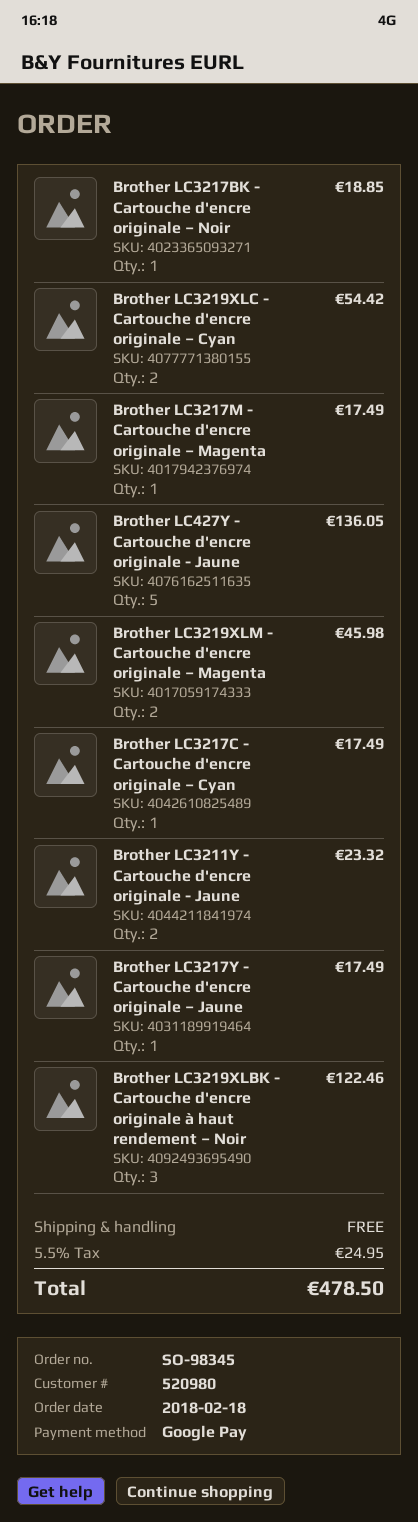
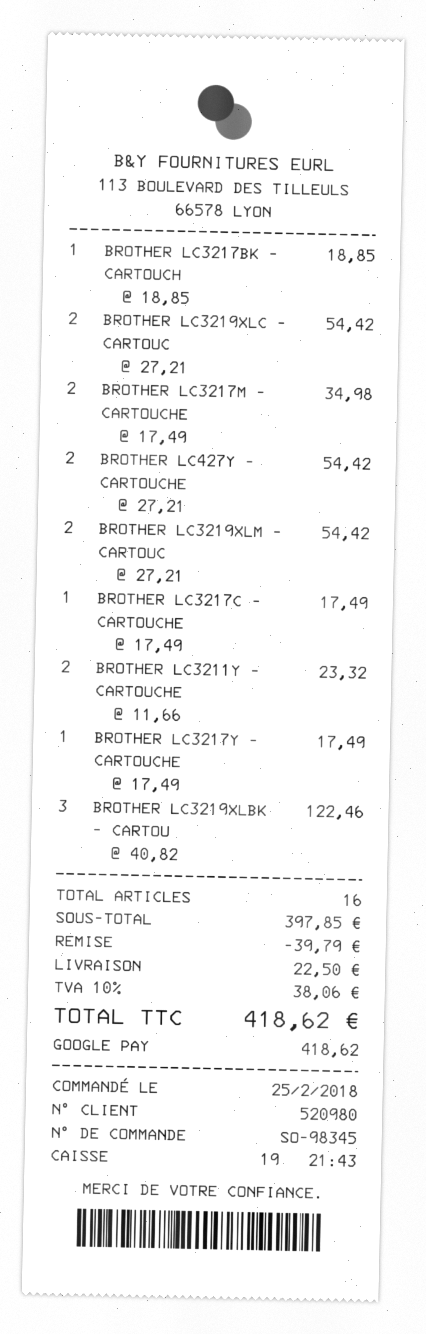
order date: 2018-02-18 -> 2018-02-25
Brother LC3217M - Cartouche d'encre originale – Magenta: 1 for 17.49 -> 2 for 34.98
Brother LC427Y - Cartouche d'encre originale - Jaune: 5 for 136.05 -> 2 for 54.42
Brother LC3219XLM - Cartouche d'encre originale – Magenta: 2 for 45.98 -> 2 for 54.42
discount: none -> 39.79
shipping: 0.00 -> 22.50
tax: 5.5% = 24.95 -> 10% = 38.06
total: 478.50 -> 418.62

